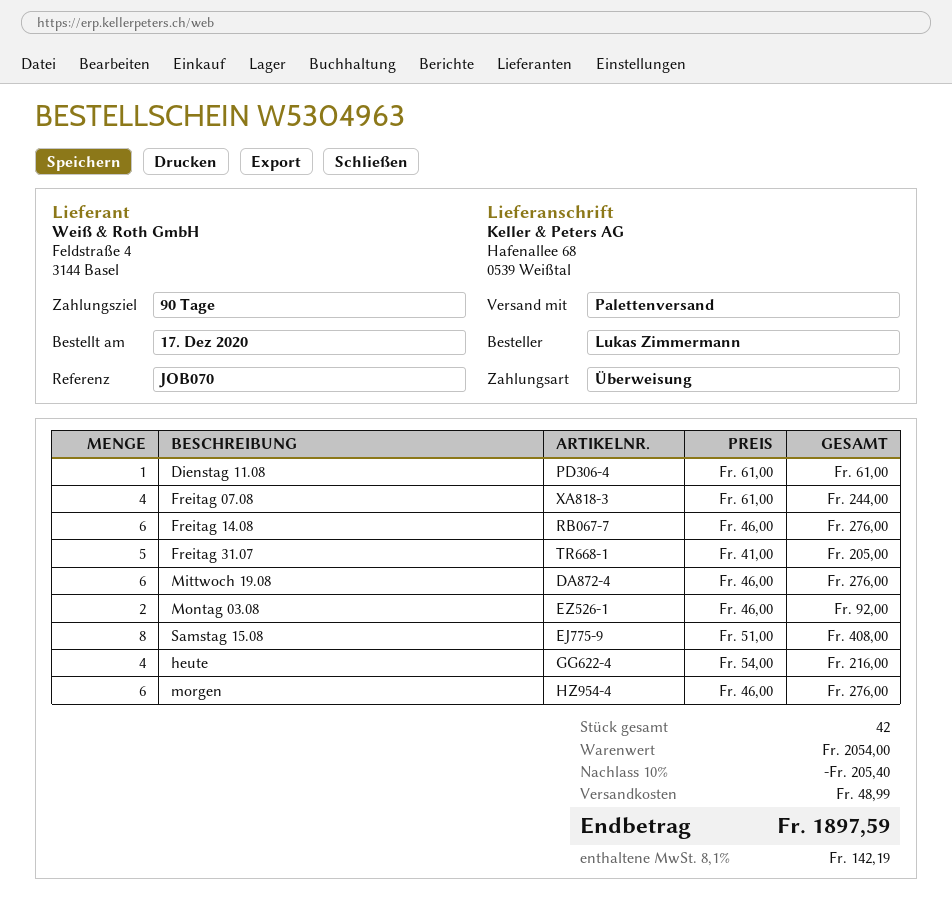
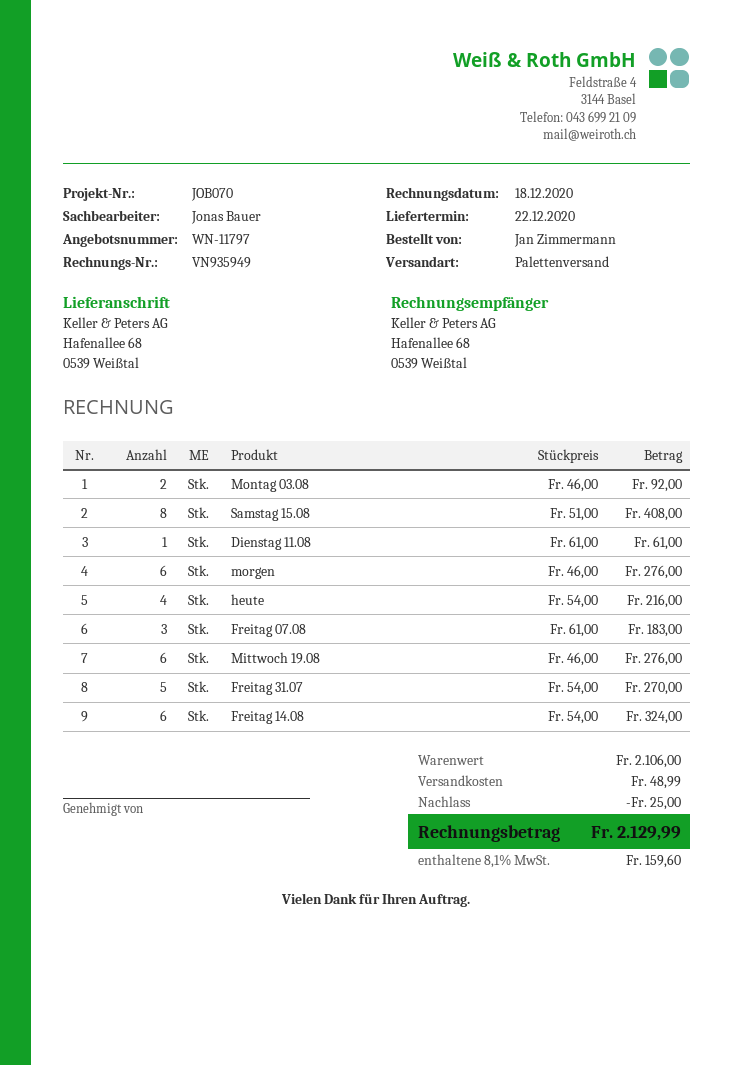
ordered by: Lukas Zimmermann -> Jan Zimmermann
Freitag 07.08: 4 x 61.00 = 244.00 -> 3 x 61.00 = 183.00
Freitag 14.08: 6 x 46.00 = 276.00 -> 6 x 54.00 = 324.00
Freitag 31.07: 5 x 41.00 = 205.00 -> 5 x 54.00 = 270.00
subtotal: 2054.00 -> 2106.00
discount: 205.40 -> 25.00
tax: 8.1% = 142.19 -> 8.1% = 159.60
total: 1897.59 -> 2129.99

